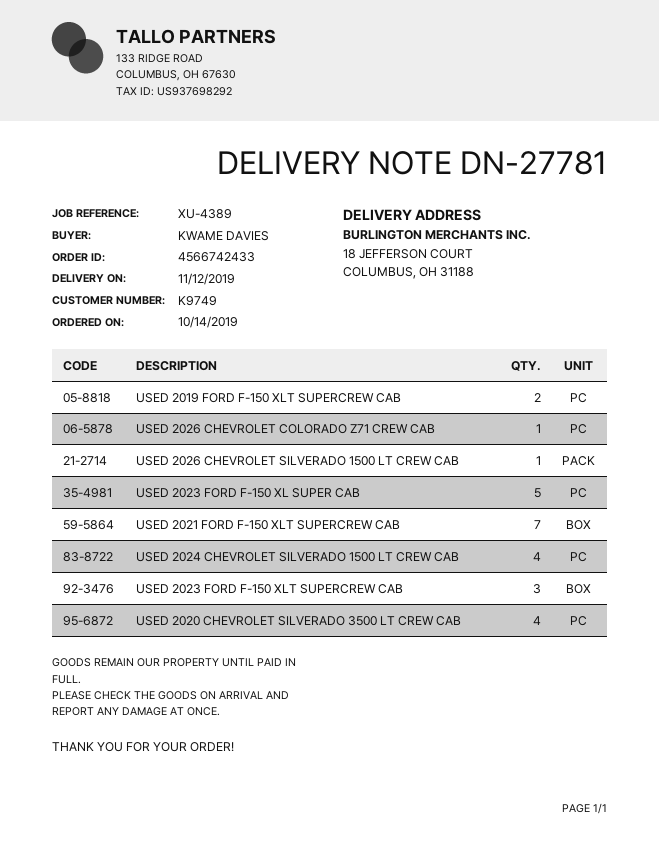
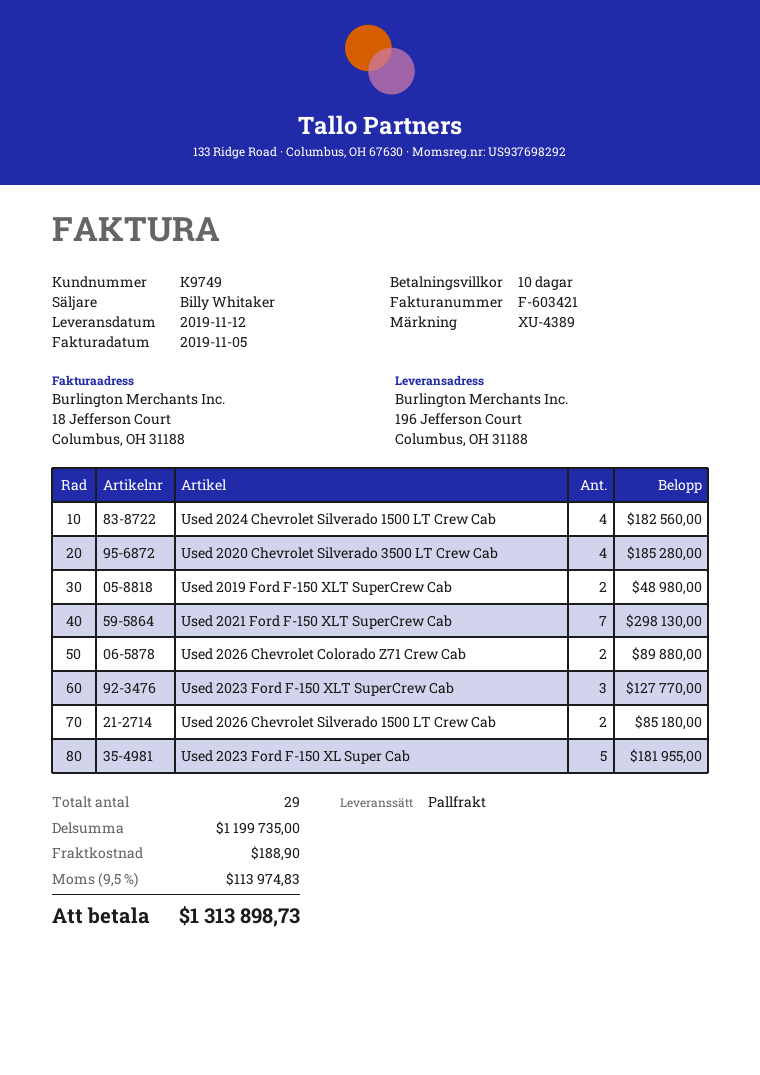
ship to: 18 JEFFERSON COURT, COLUMBUS, OH 31188 -> 196 Jefferson Court, Columbus, OH 31188
USED 2026 CHEVROLET COLORADO Z71 CREW CAB: 1 -> 2
USED 2026 CHEVROLET SILVERADO 1500 LT CREW CAB: 1 -> 2

